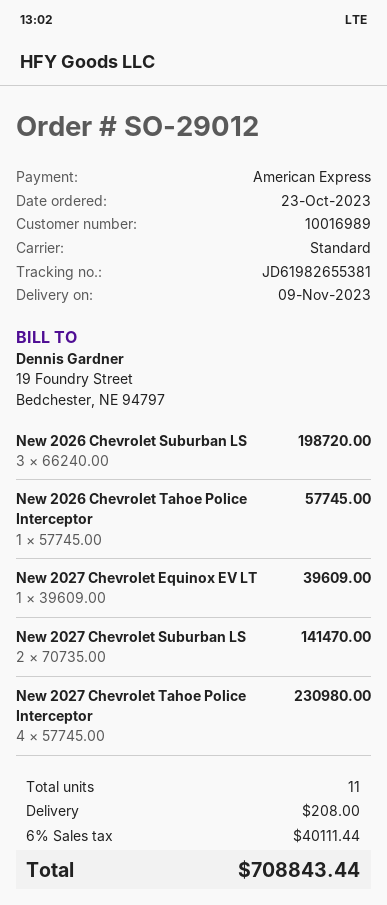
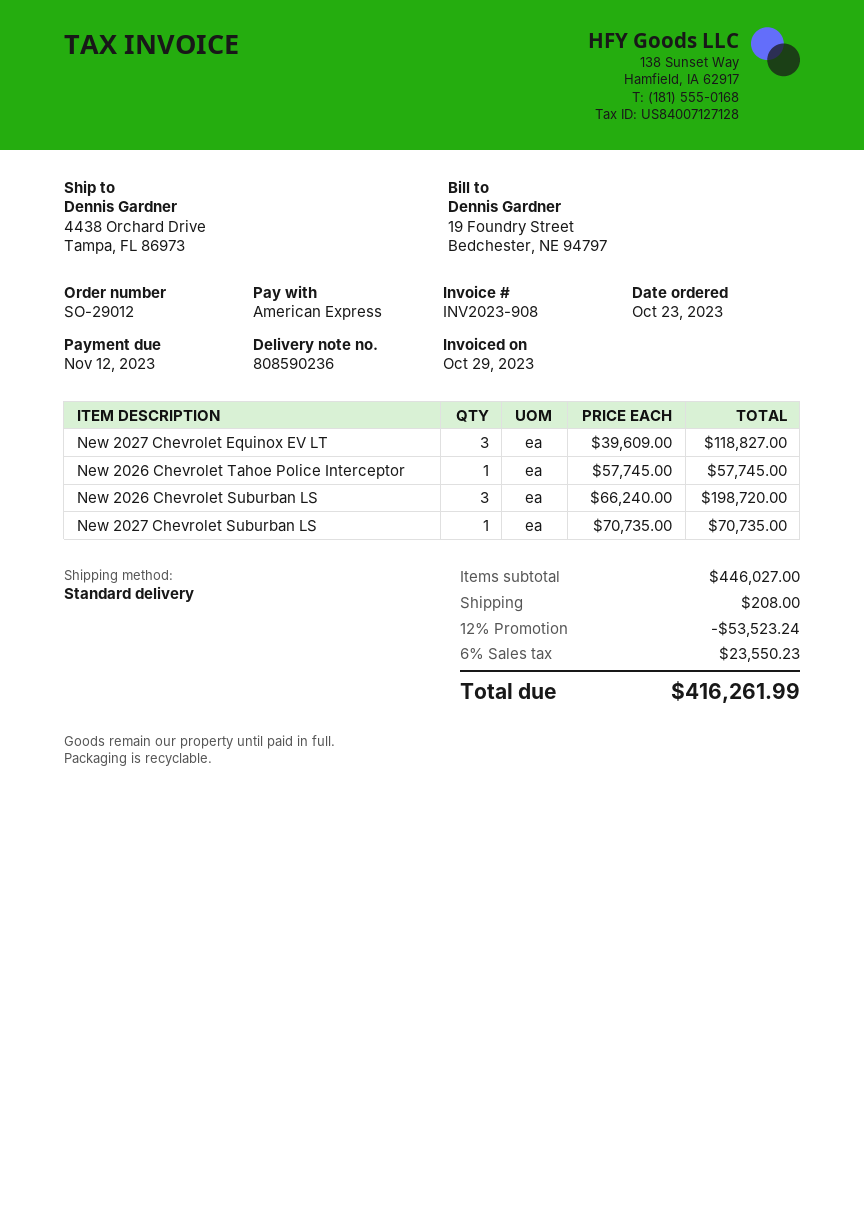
New 2027 Chevrolet Equinox EV LT: 1 x 39609.00 = 39609.00 -> 3 x 39609.00 = 118827.00
New 2027 Chevrolet Suburban LS: 2 x 70735.00 = 141470.00 -> 1 x 70735.00 = 70735.00
New 2027 Chevrolet Tahoe Police Interceptor: 4 x 57745.00 = 230980.00 -> none
discount: none -> 12% = 53523.24
tax: 6% = 40111.44 -> 6% = 23550.23
total: 708843.44 -> 416261.99

